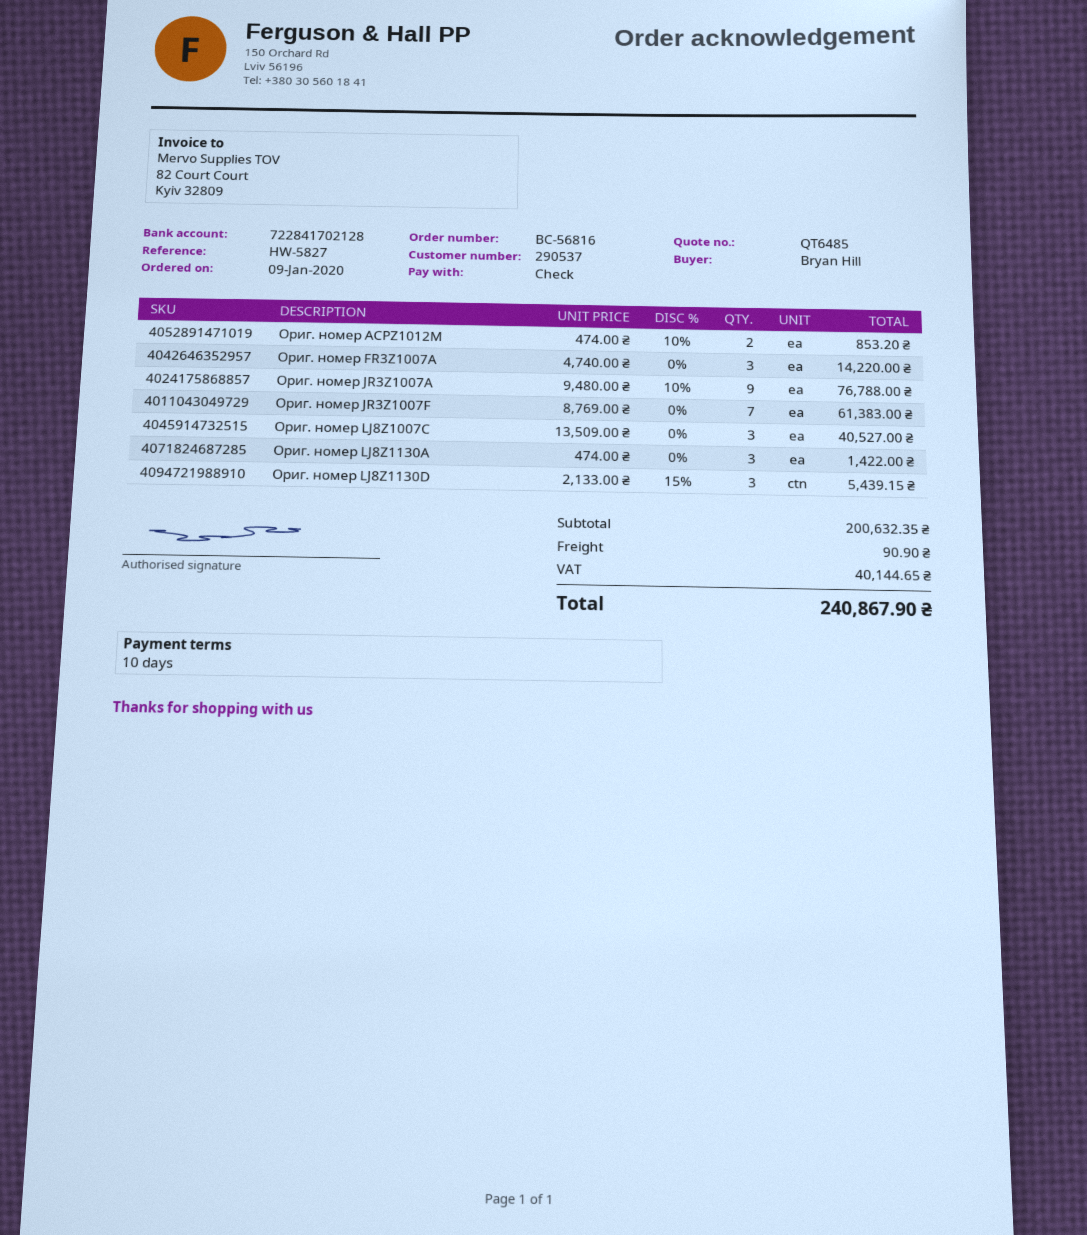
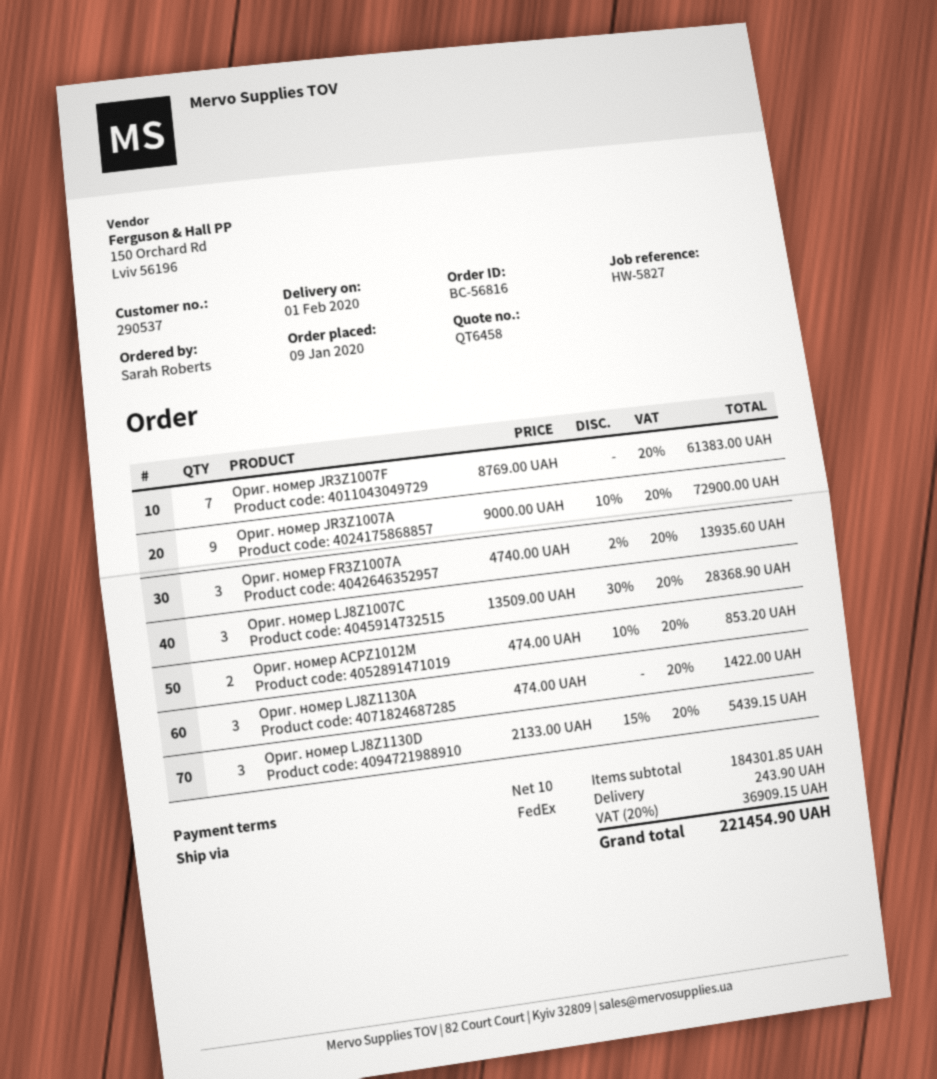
quote number: QT6485 -> QT6458
ordered by: Bryan Hill -> Sarah Roberts
Ориг. номер FR3Z1007A: 3 x 4740.00 = 14220.00 -> 3 x 4740.00 - 2% = 13935.60
Ориг. номер JR3Z1007A: 9 x 9480.00 - 10% = 76788.00 -> 9 x 9000.00 - 10% = 72900.00
Ориг. номер LJ8Z1007C: 3 x 13509.00 = 40527.00 -> 3 x 13509.00 - 30% = 28368.90
subtotal: 200632.35 -> 184301.85
shipping: 90.90 -> 243.90
tax: 40144.65 -> 36909.15
total: 240867.90 -> 221454.90

